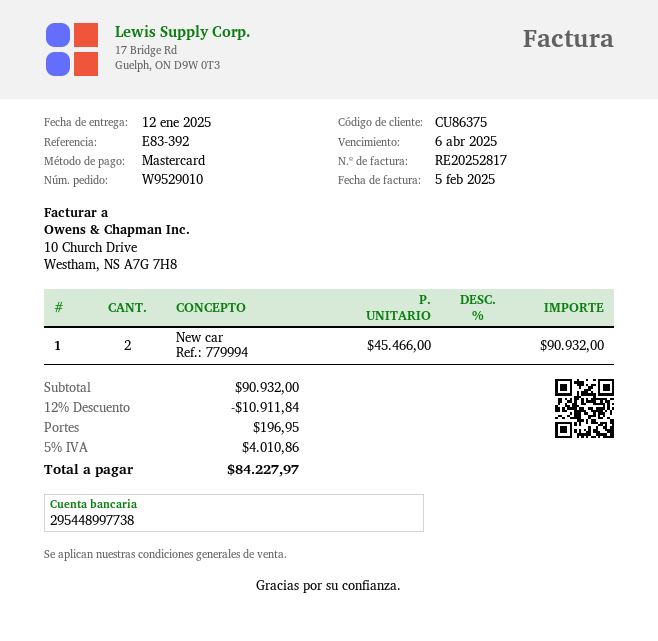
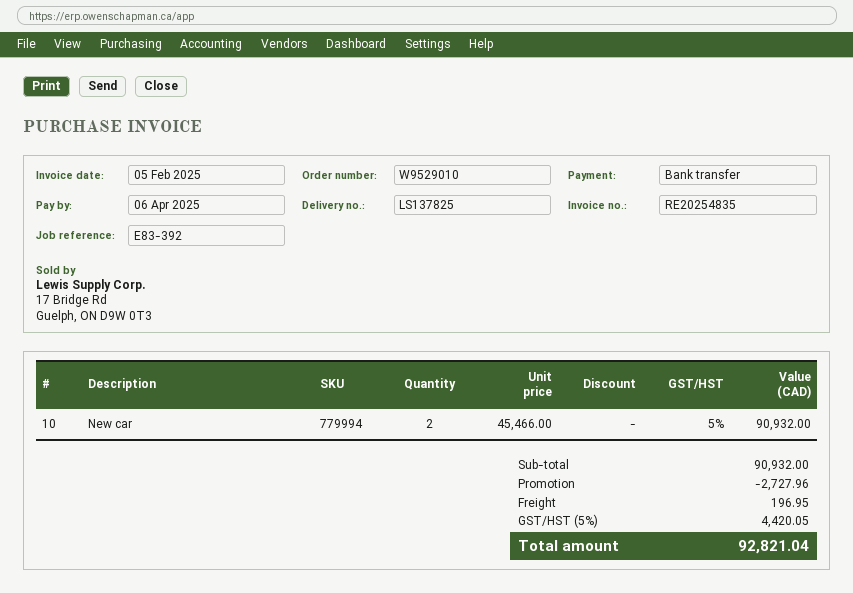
invoice number: RE20252817 -> RE20254835
payment method: Mastercard -> bank transfer
discount: 10911.84 -> 2727.96
tax: 5% = 4010.86 -> 5% = 4420.05
total: 84227.97 -> 92821.04

